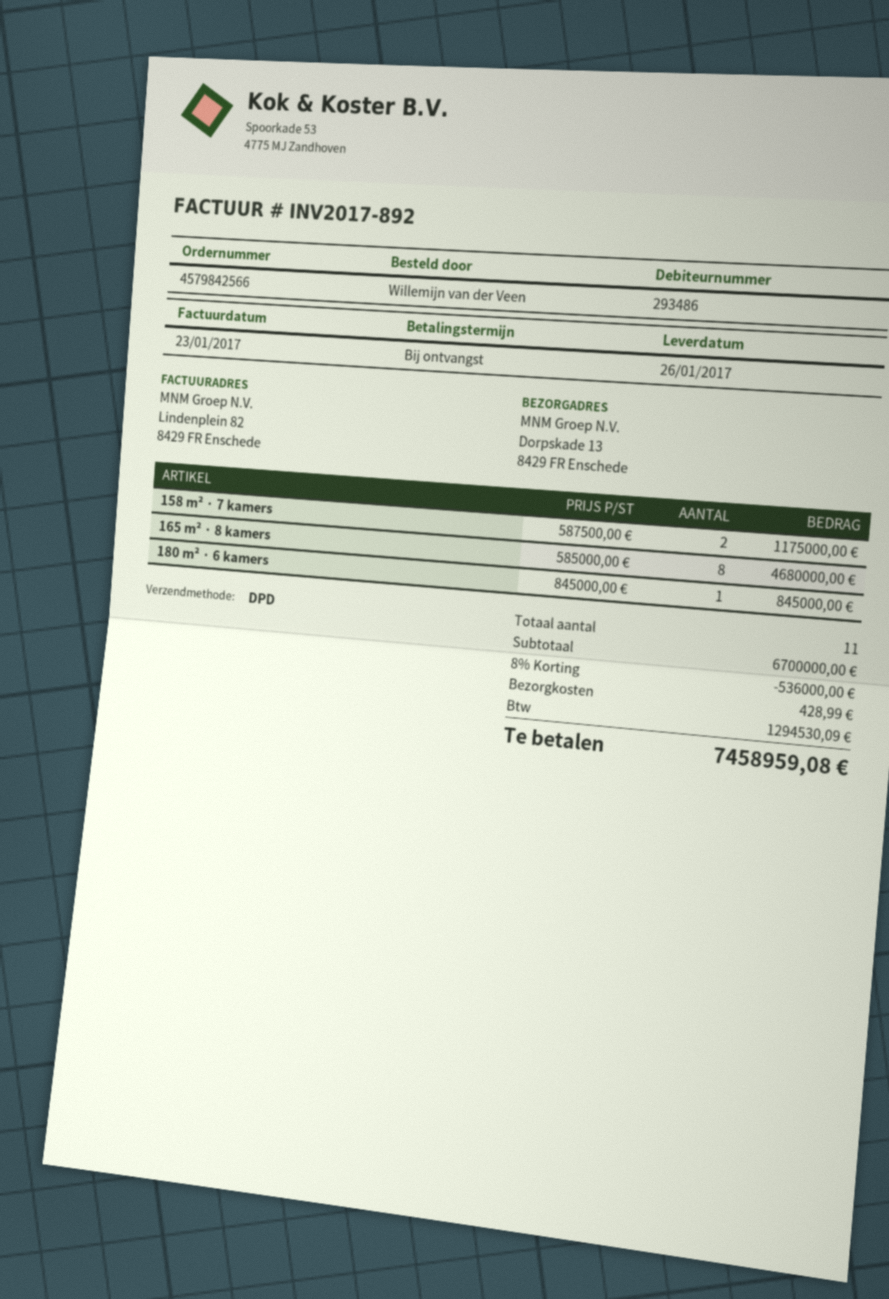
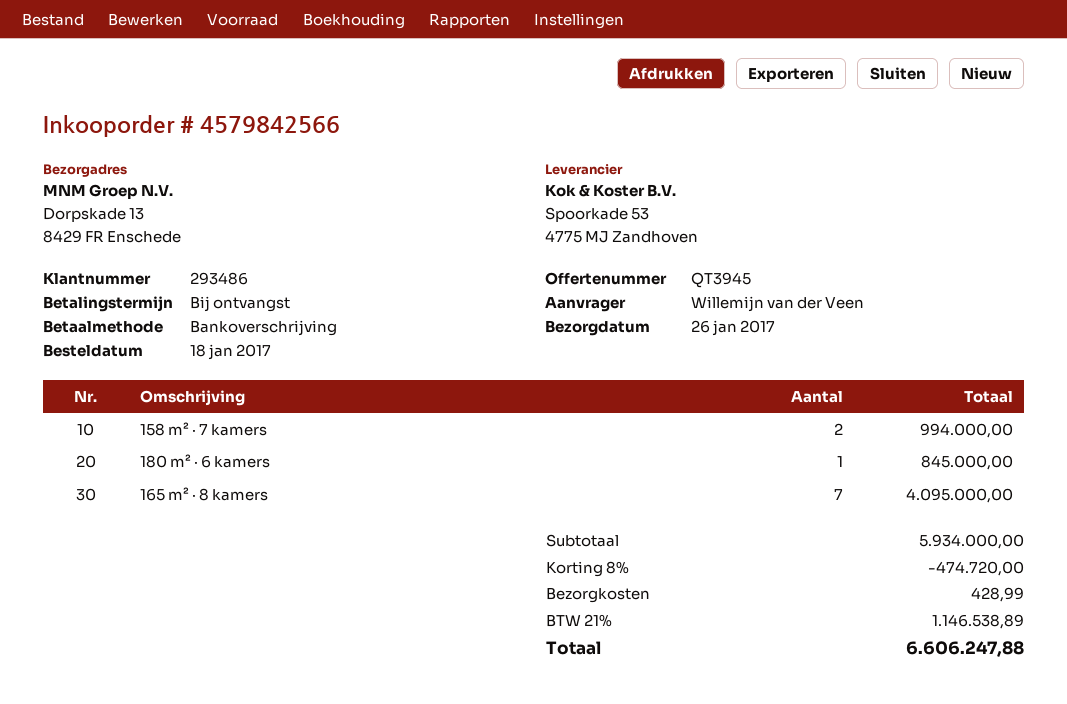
158 m² · 7 kamers: 2 for 1175000.00 -> 2 for 994000.00
165 m² · 8 kamers: 8 for 4680000.00 -> 7 for 4095000.00
subtotal: 6700000.00 -> 5934000.00
discount: 8% = 536000.00 -> 8% = 474720.00
tax: 1294530.09 -> 1146538.89
total: 7458959.08 -> 6606247.88

